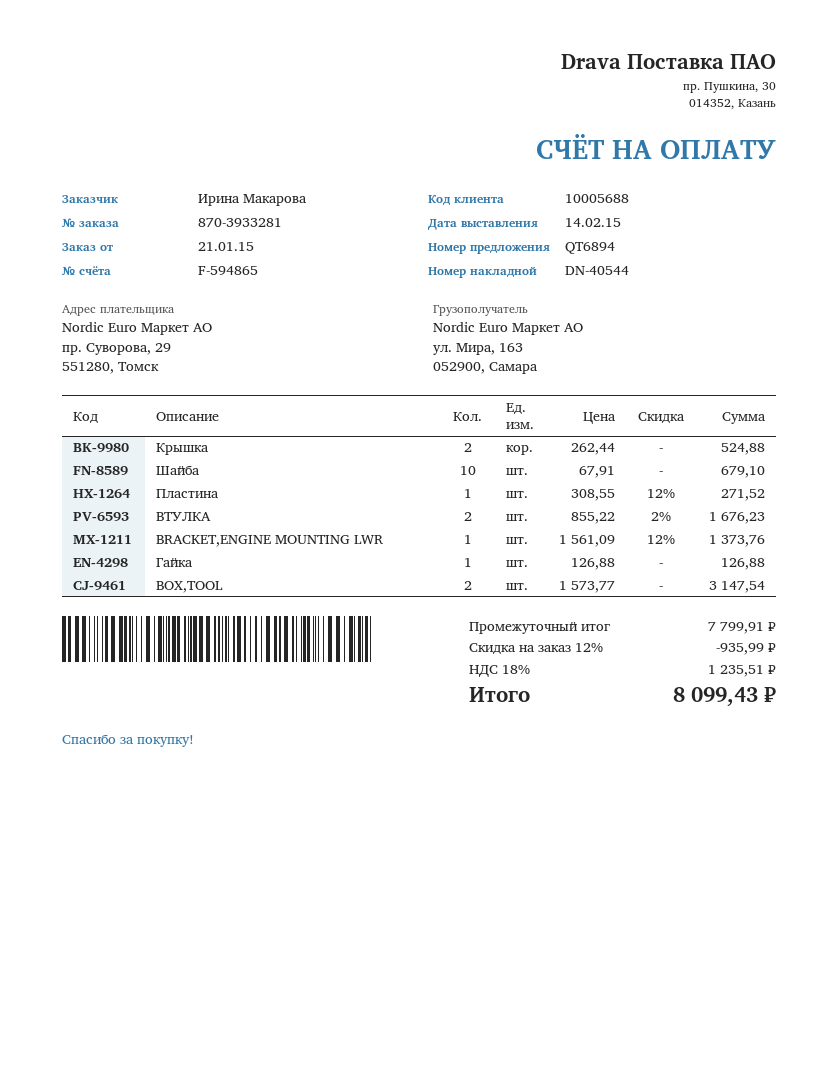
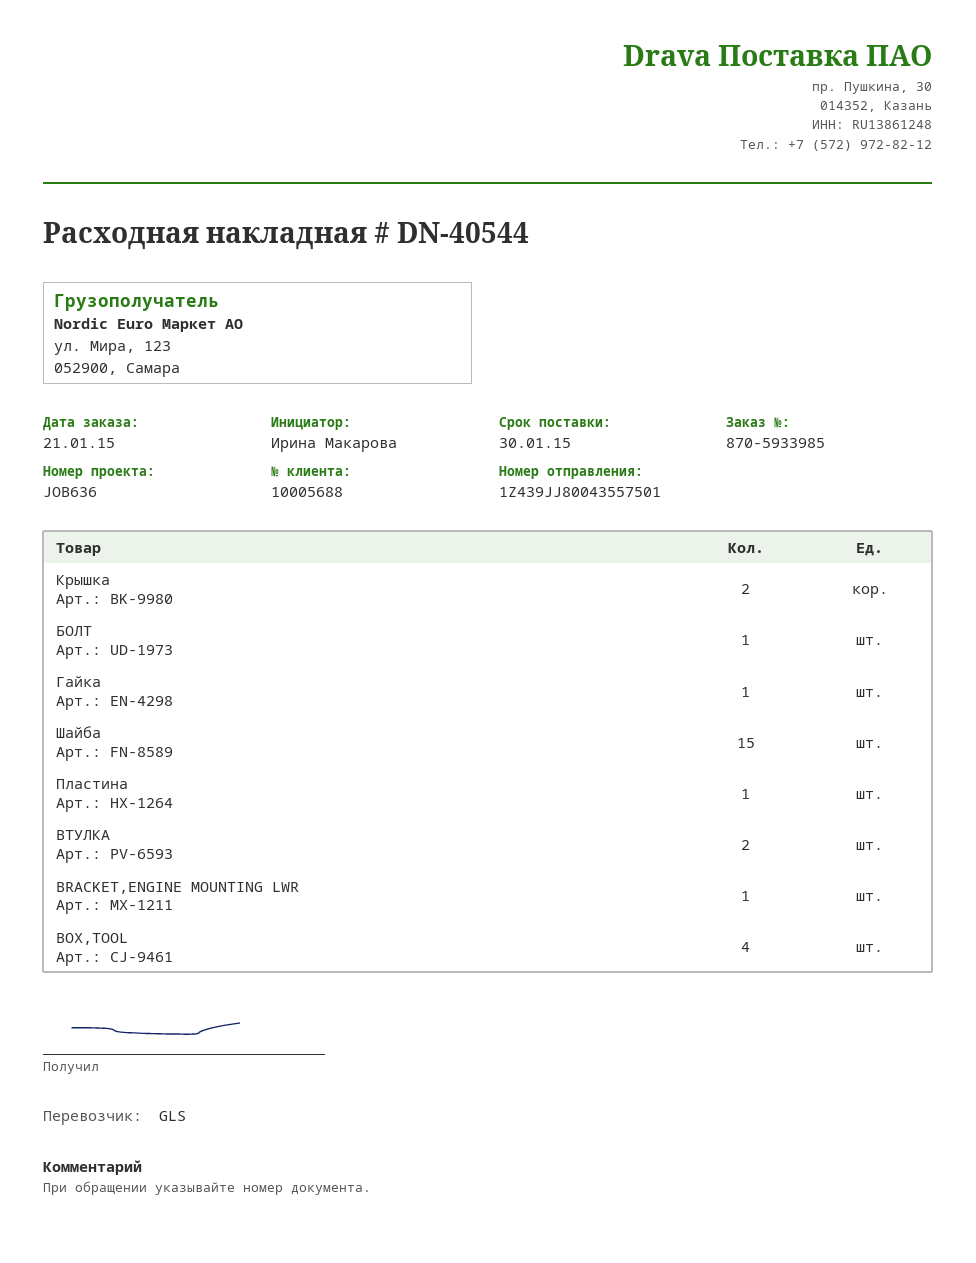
order number: 870-3933281 -> 870-5933985
ship to: ул. Мира, 163, 052900, Самара -> ул. Мира, 123, 052900, Самара
Шайба: 10 -> 15
BOX,TOOL: 2 -> 4
БОЛТ: none -> 1

